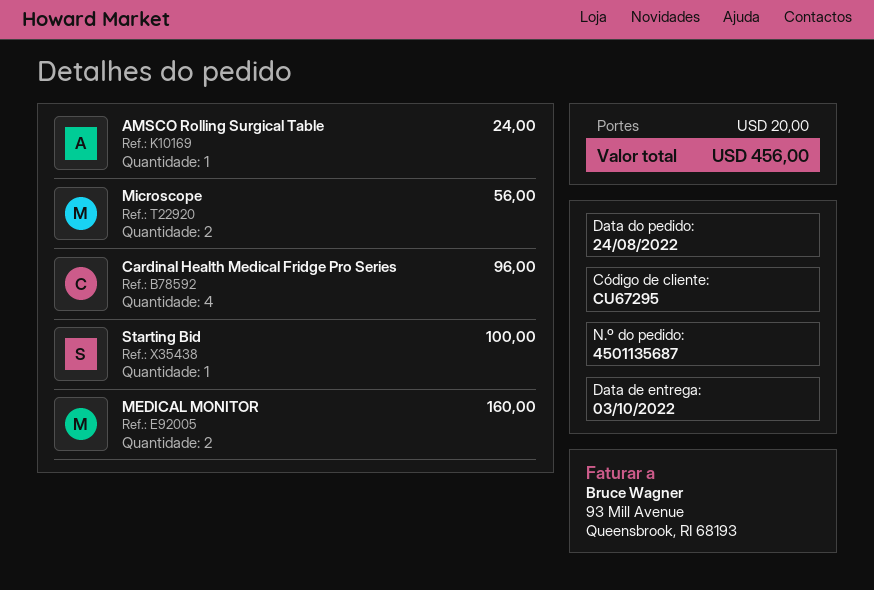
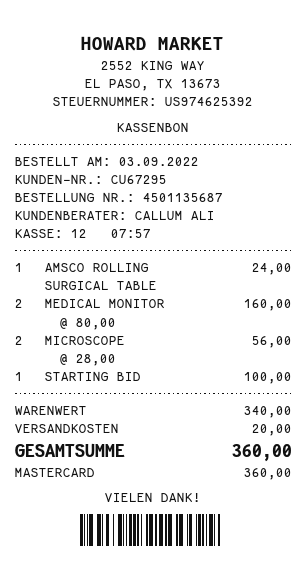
order date: 2022-08-24 -> 2022-09-03
Cardinal Health Medical Fridge Pro Series: 4 for 96.00 -> none
total: 456.00 -> 360.00

